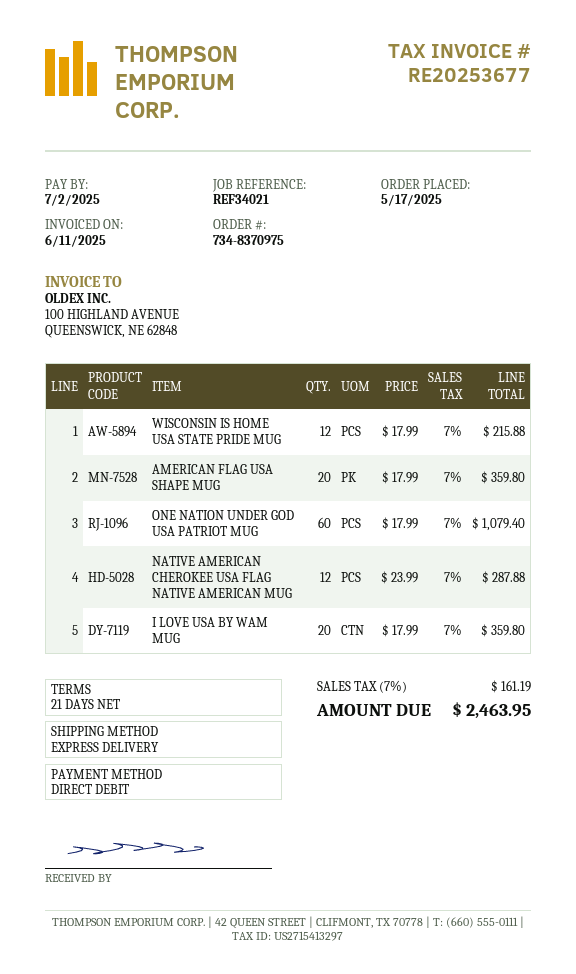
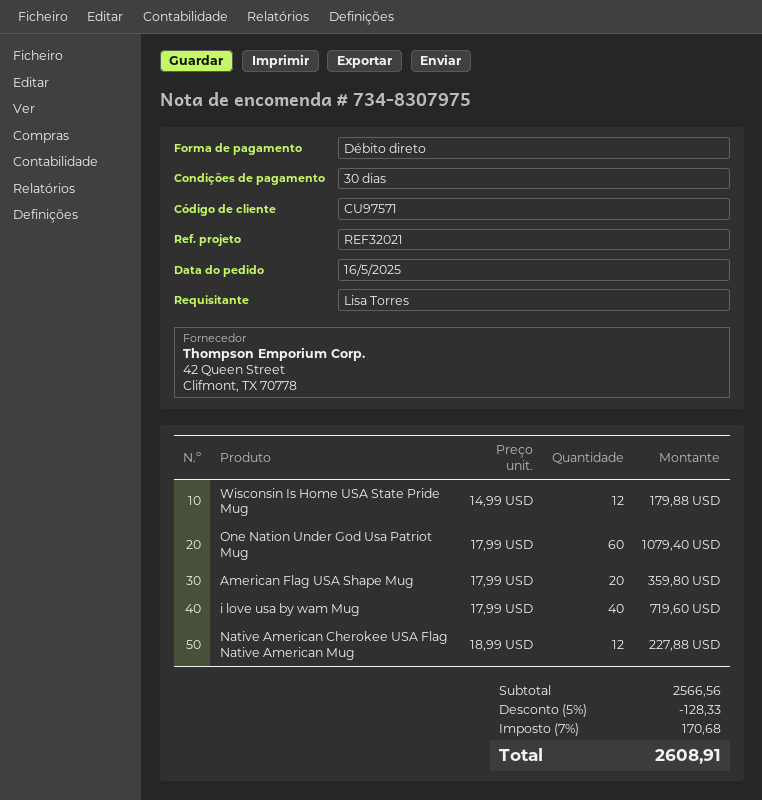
order number: 734-8370975 -> 734-8307975
order date: 2025-05-17 -> 2025-05-16
payment terms: 21 days -> 30 days
reference: REF34021 -> REF32021
WISCONSIN IS HOME USA STATE PRIDE MUG: 12 x 17.99 = 215.88 -> 12 x 14.99 = 179.88
NATIVE AMERICAN CHEROKEE USA FLAG NATIVE AMERICAN MUG: 12 x 23.99 = 287.88 -> 12 x 18.99 = 227.88
I LOVE USA BY WAM MUG: 20 x 17.99 = 359.80 -> 40 x 17.99 = 719.60
discount: none -> 5% = 128.33
tax: 7% = 161.19 -> 7% = 170.68
total: 2463.95 -> 2608.91

